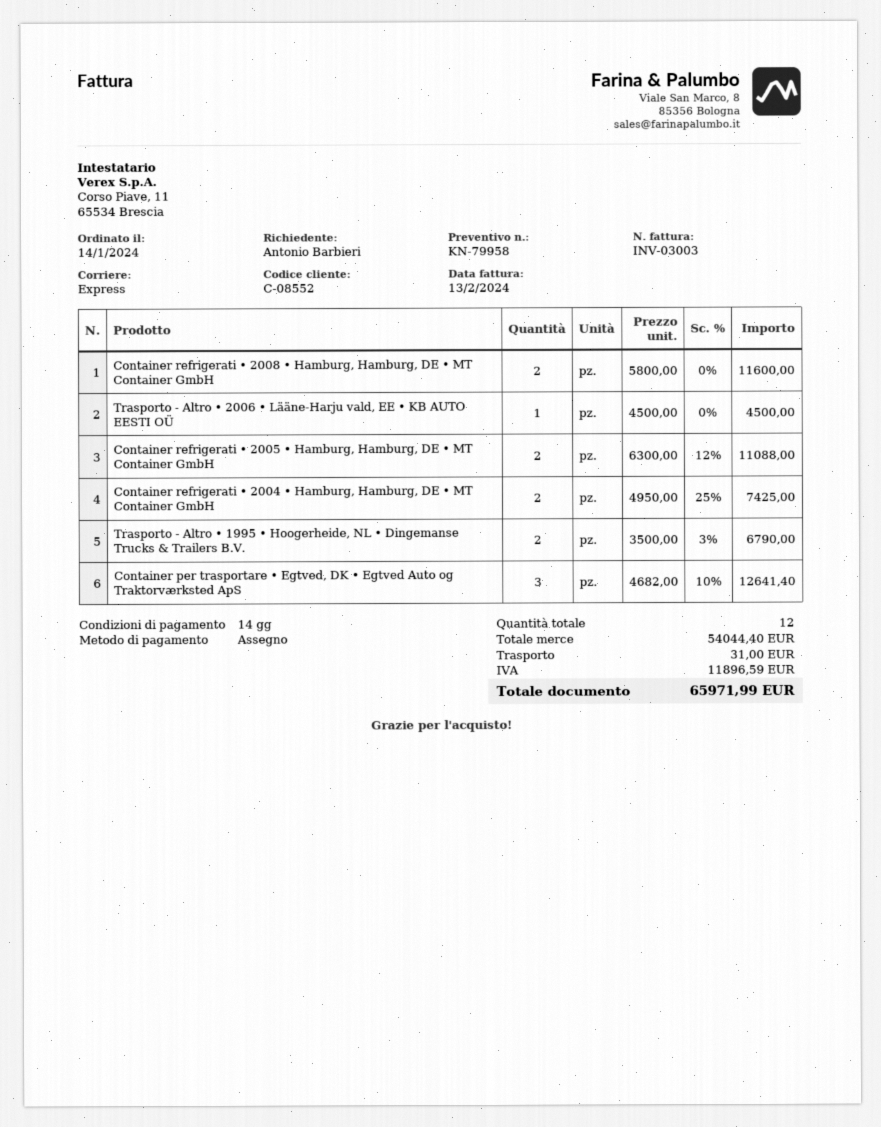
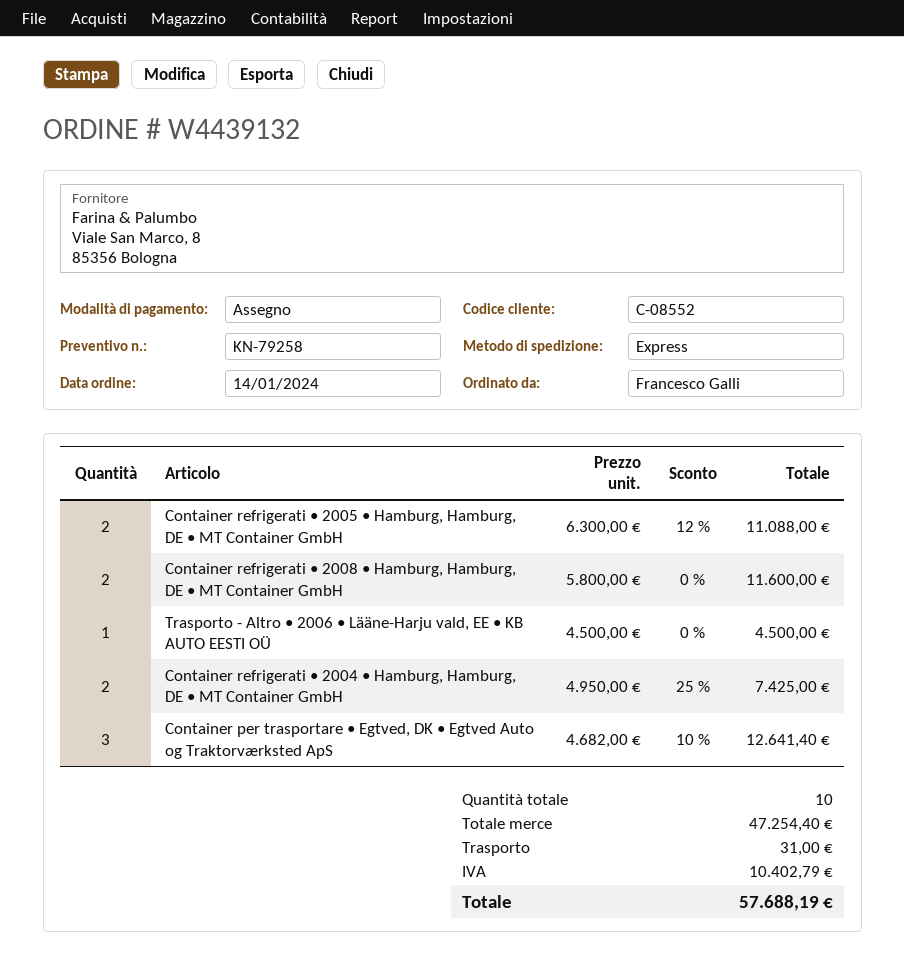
quote number: KN-79958 -> KN-79258
ordered by: Antonio Barbieri -> Francesco Galli
Trasporto - Altro • 1995 • Hoogerheide, NL • Dingemanse Trucks & Trailers B.V.: 2 x 3500.00 - 3% = 6790.00 -> none
total quantity: 12 -> 10
subtotal: 54044.40 -> 47254.40
tax: 11896.59 -> 10402.79
total: 65971.99 -> 57688.19

